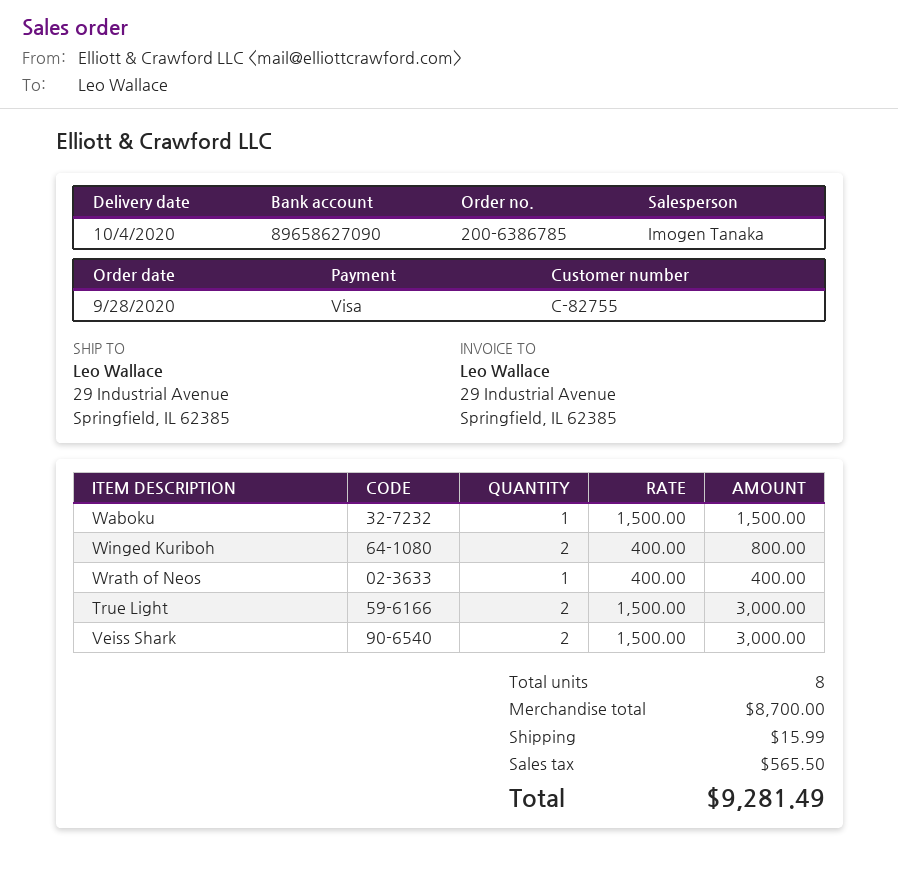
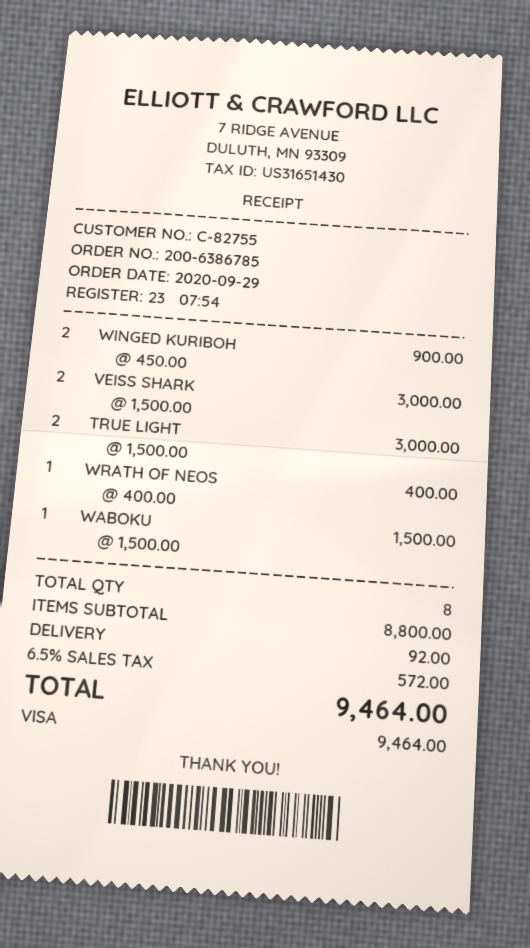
order date: 2020-09-28 -> 2020-09-29
Winged Kuriboh: 2 x 400.00 = 800.00 -> 2 x 450.00 = 900.00
subtotal: 8700.00 -> 8800.00
shipping: 15.99 -> 92.00
tax: 565.50 -> 572.00
total: 9281.49 -> 9464.00

